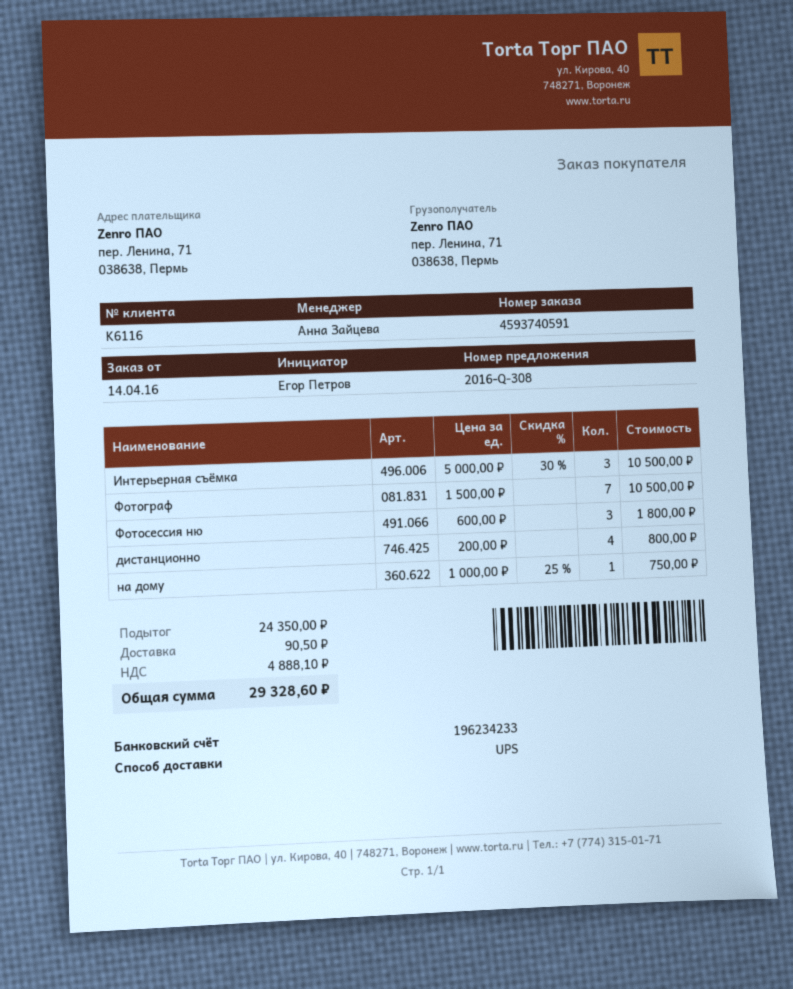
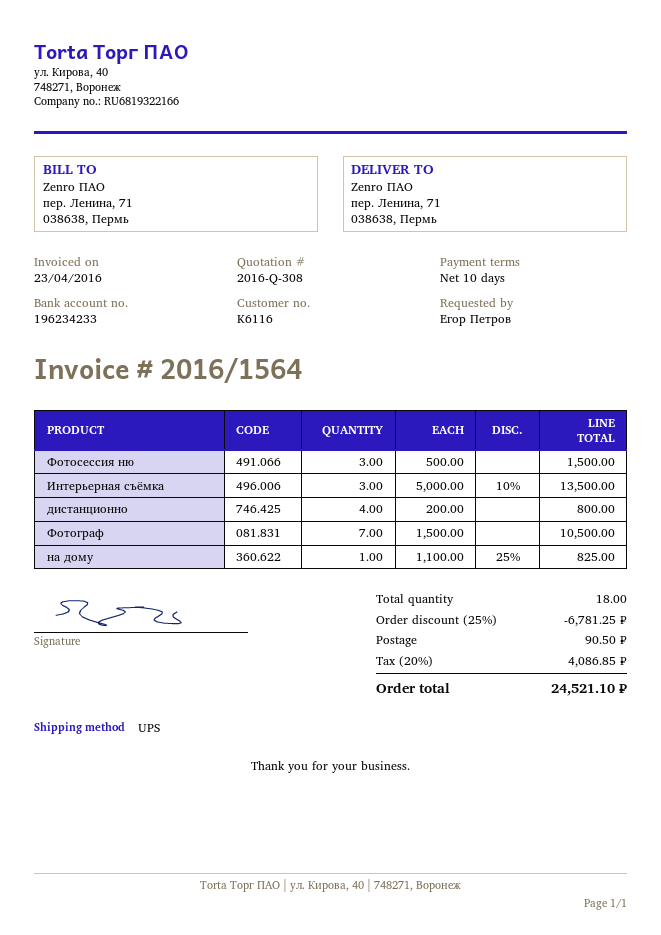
Интерьерная съёмка: 3 x 5000.00 - 30% = 10500.00 -> 3 x 5000.00 - 10% = 13500.00
Фотосессия ню: 3 x 600.00 = 1800.00 -> 3 x 500.00 = 1500.00
на дому: 1 x 1000.00 - 25% = 750.00 -> 1 x 1100.00 - 25% = 825.00
discount: none -> 25% = 6781.25
tax: 4888.10 -> 4086.85
total: 29328.60 -> 24521.10

